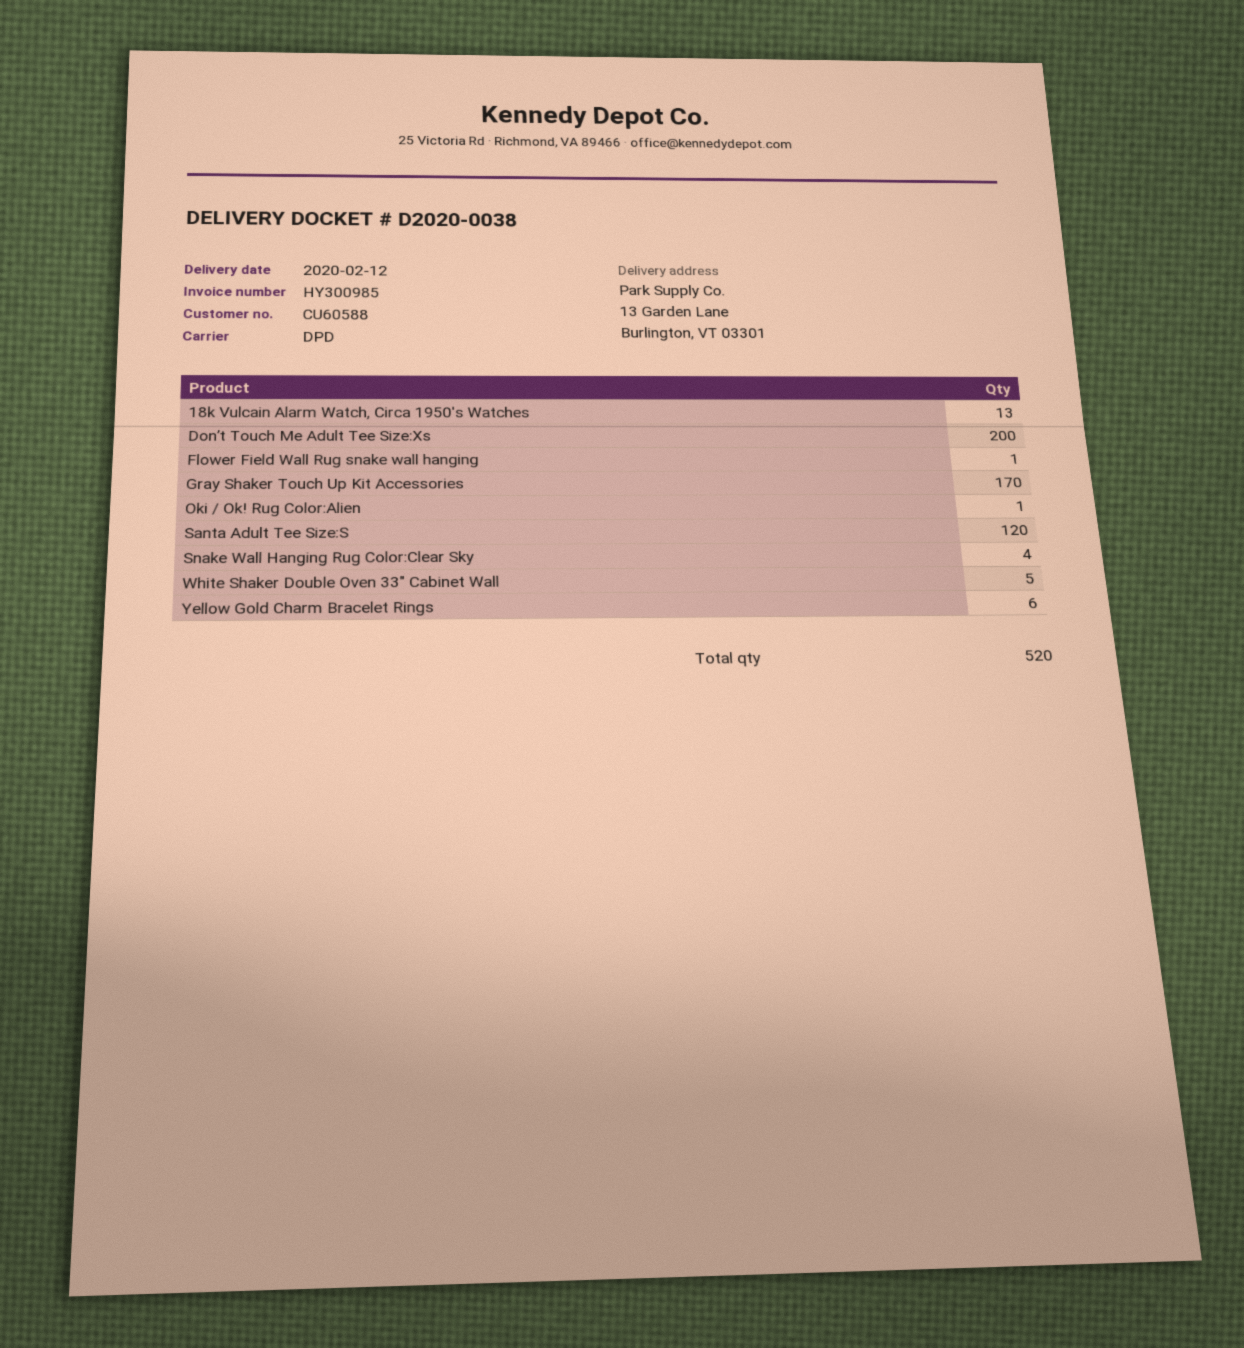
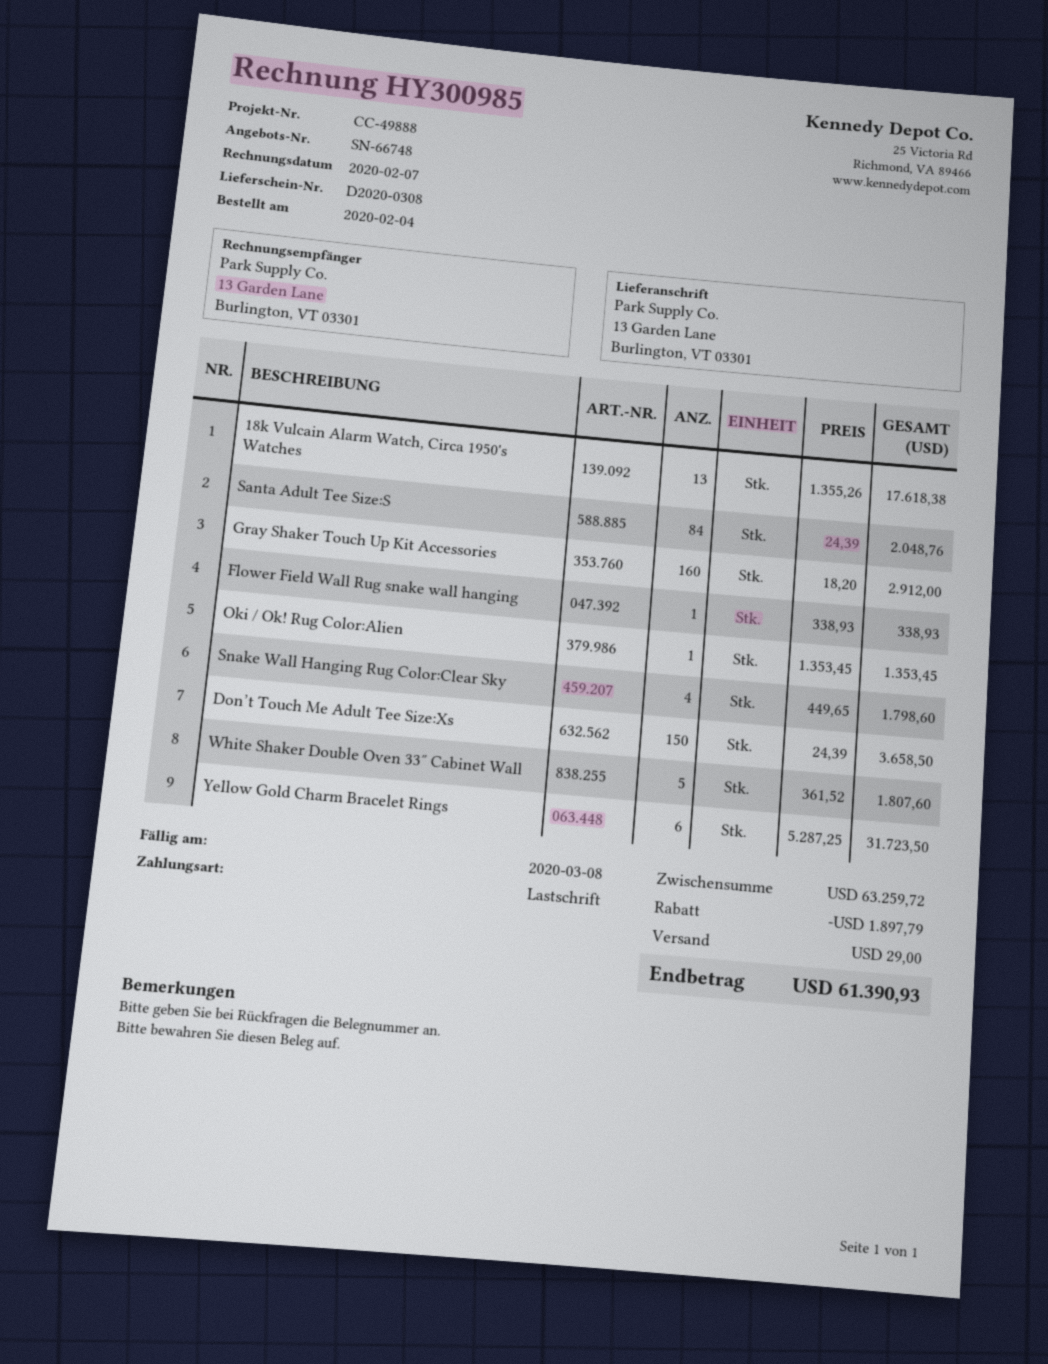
delivery note number: D2020-0038 -> D2020-0308
Don’t Touch Me Adult Tee Size:Xs: 200 -> 150
Gray Shaker Touch Up Kit Accessories: 170 -> 160
Santa Adult Tee Size:S: 120 -> 84

